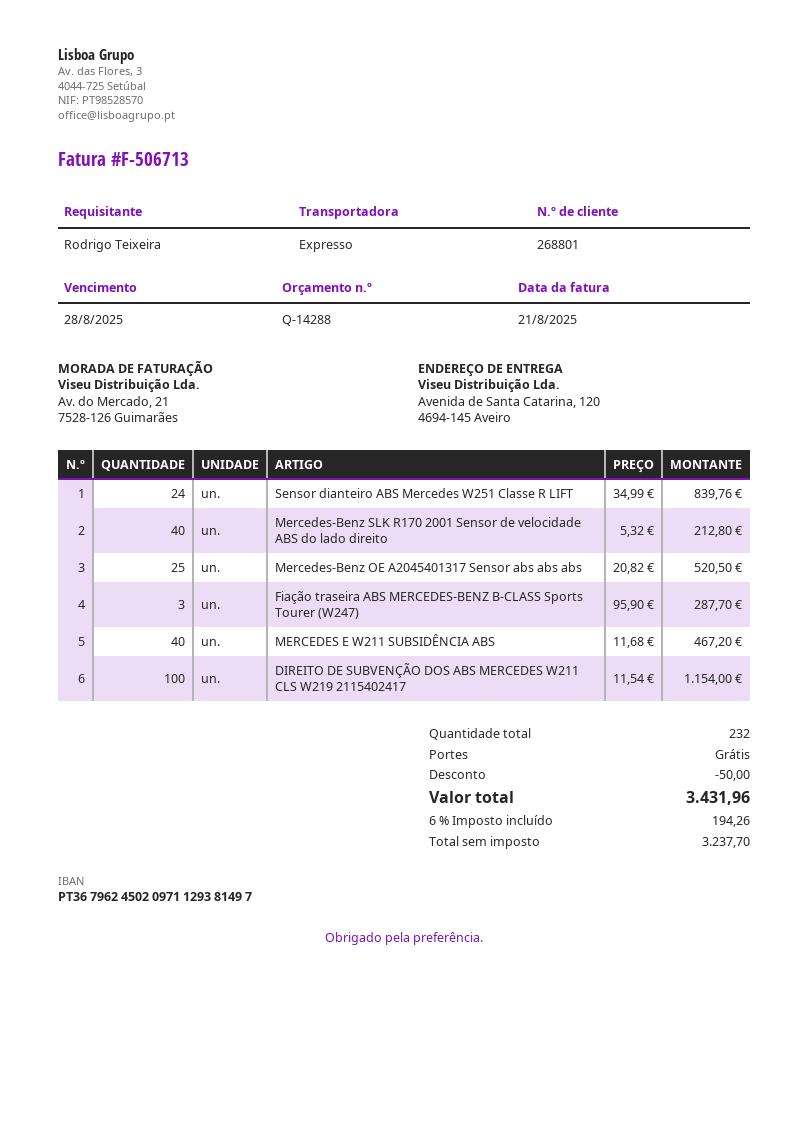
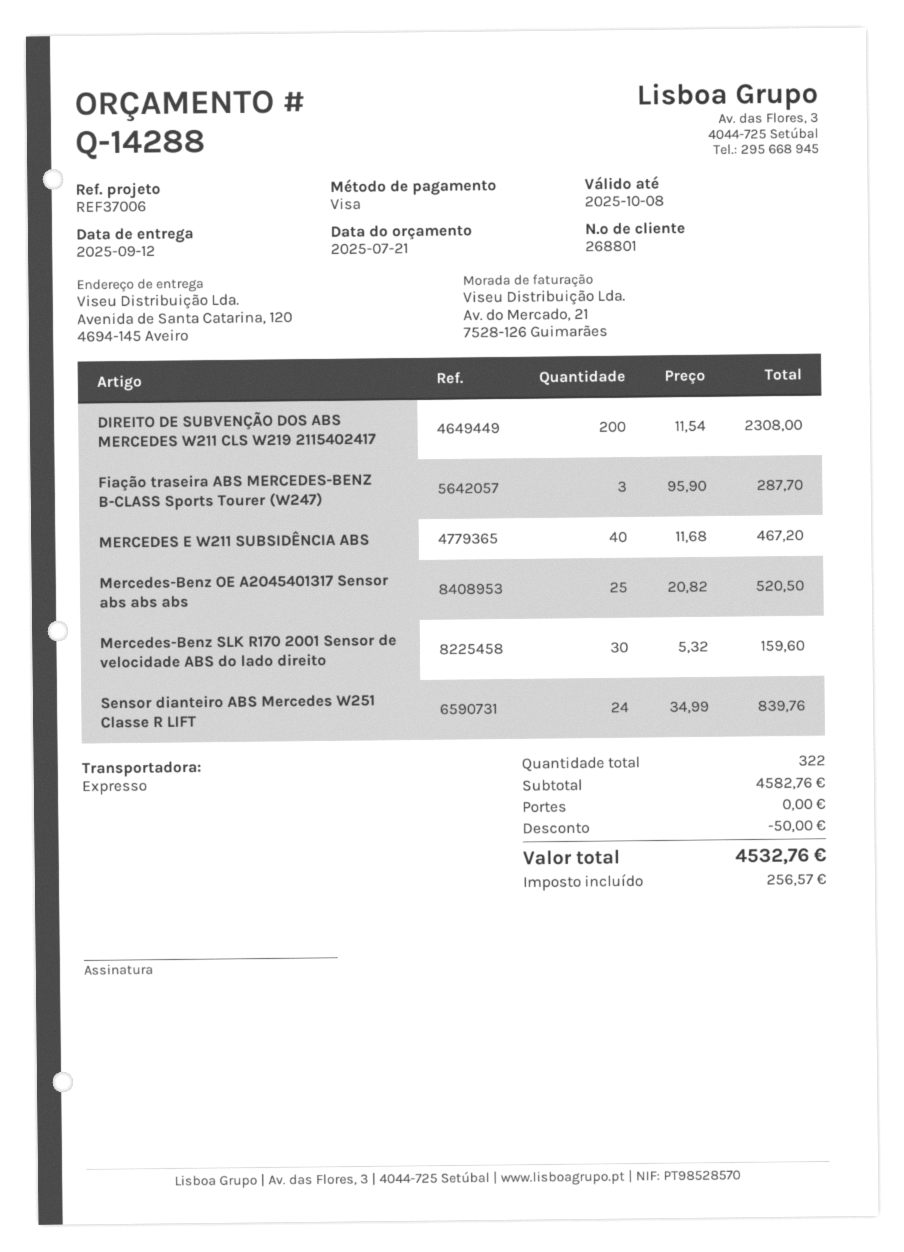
Mercedes-Benz SLK R170 2001 Sensor de velocidade ABS do lado direito: 40 x 5.32 = 212.80 -> 30 x 5.32 = 159.60
DIREITO DE SUBVENÇÃO DOS ABS MERCEDES W211 CLS W219 2115402417: 100 x 11.54 = 1154.00 -> 200 x 11.54 = 2308.00
total quantity: 232 -> 322
tax: 194.26 -> 256.57
total: 3431.96 -> 4532.76

